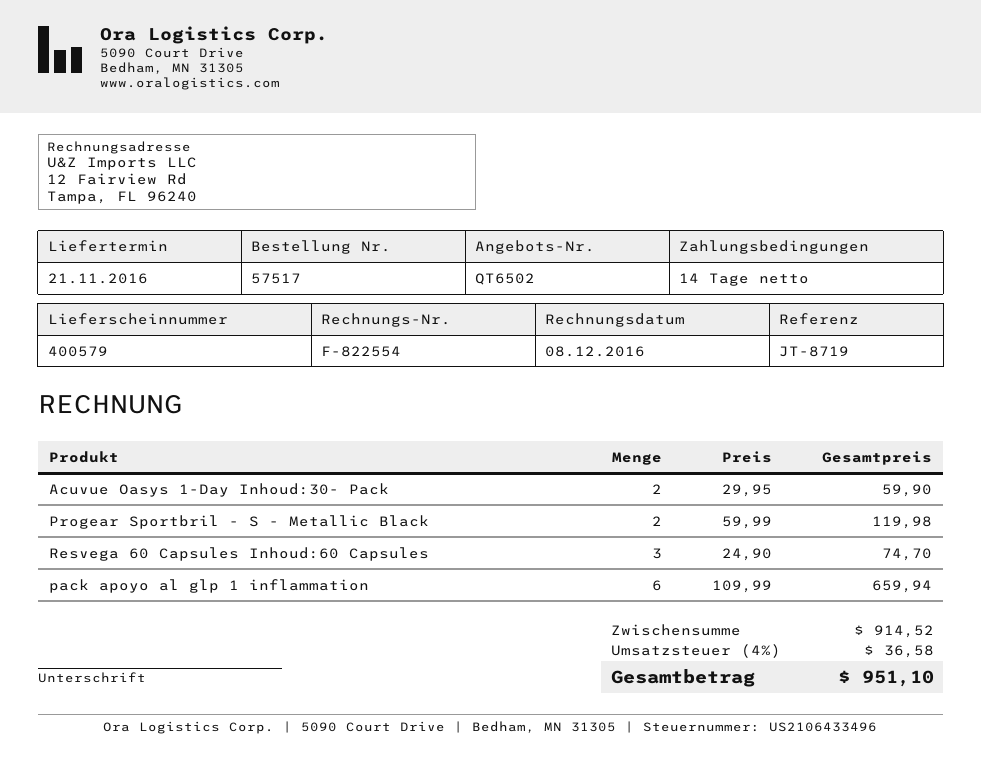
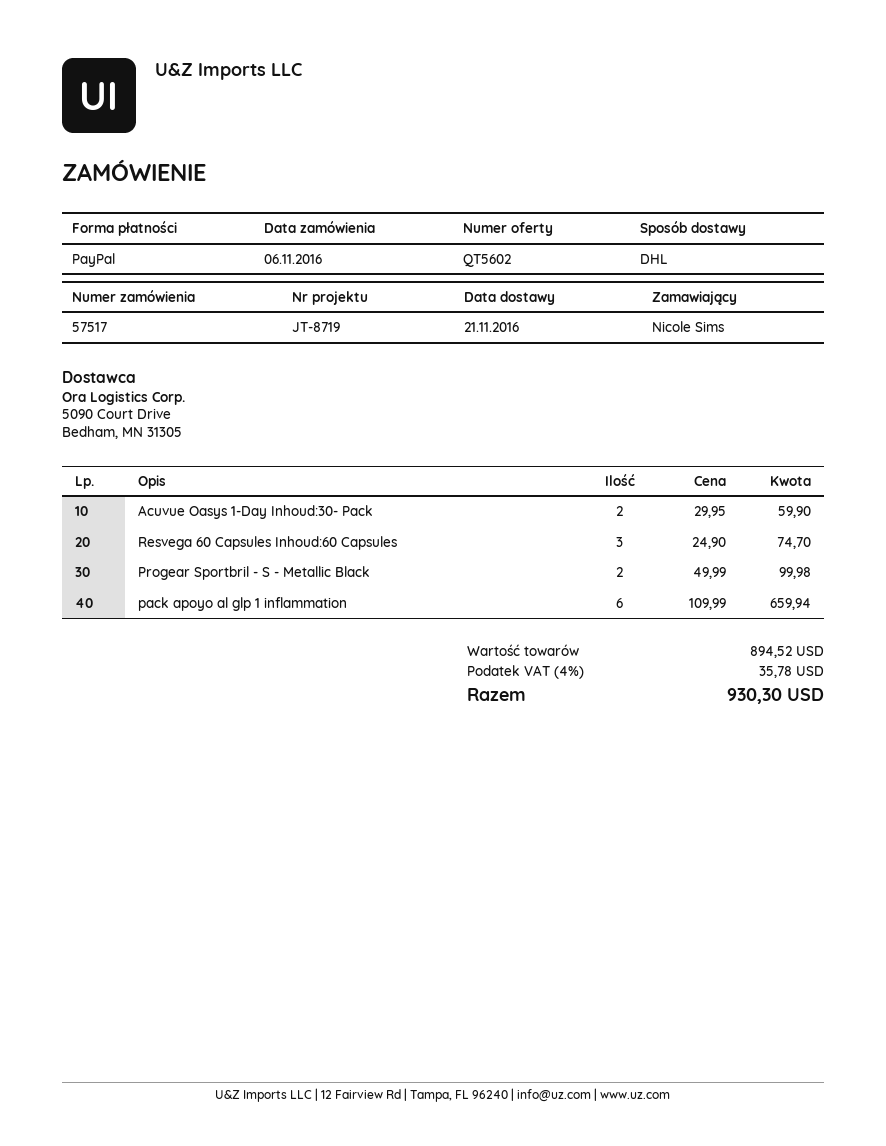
quote number: QT6502 -> QT5602
Progear Sportbril - S - Metallic Black: 2 x 59.99 = 119.98 -> 2 x 49.99 = 99.98
subtotal: 914.52 -> 894.52
tax: 4% = 36.58 -> 4% = 35.78
total: 951.10 -> 930.30

